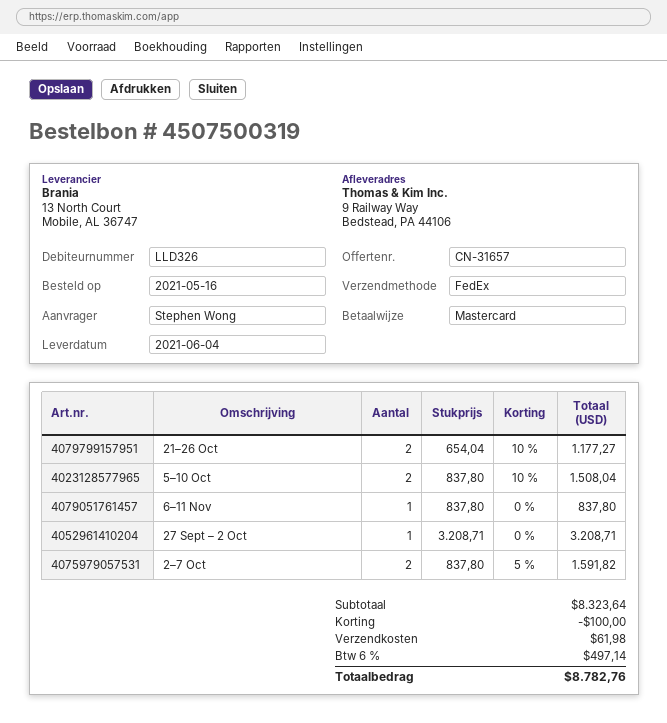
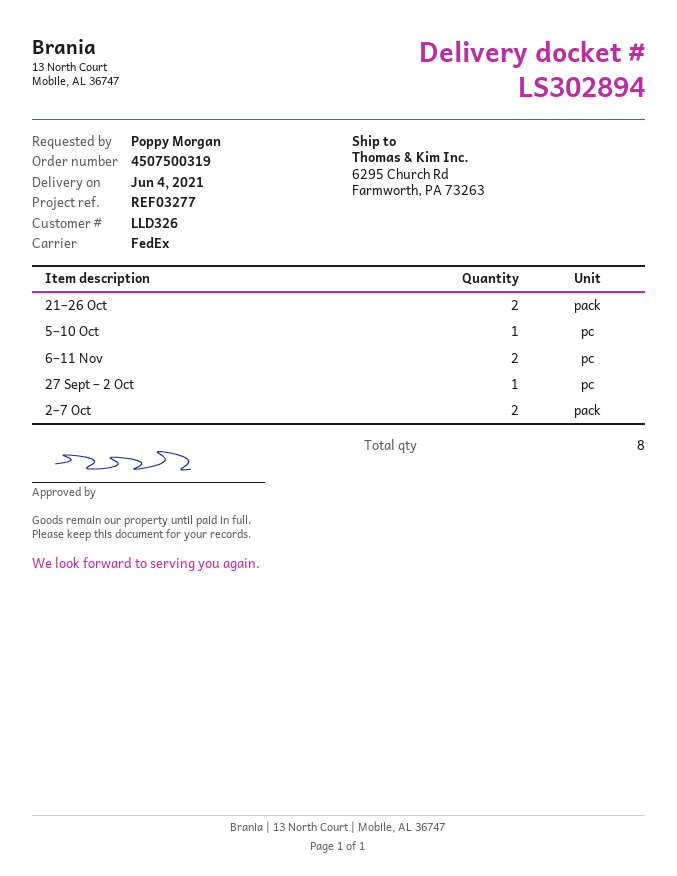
ordered by: Stephen Wong -> Poppy Morgan
ship to: 9 Railway Way, Bedstead, PA 44106 -> 6295 Church Rd, Farmworth, PA 73263
5–10 Oct: 2 -> 1
6–11 Nov: 1 -> 2

